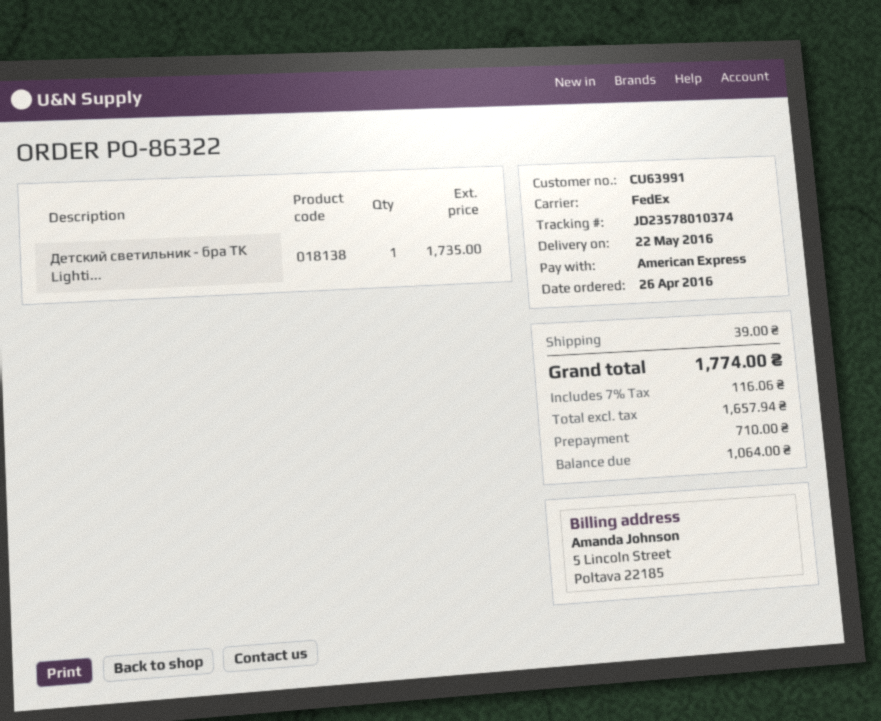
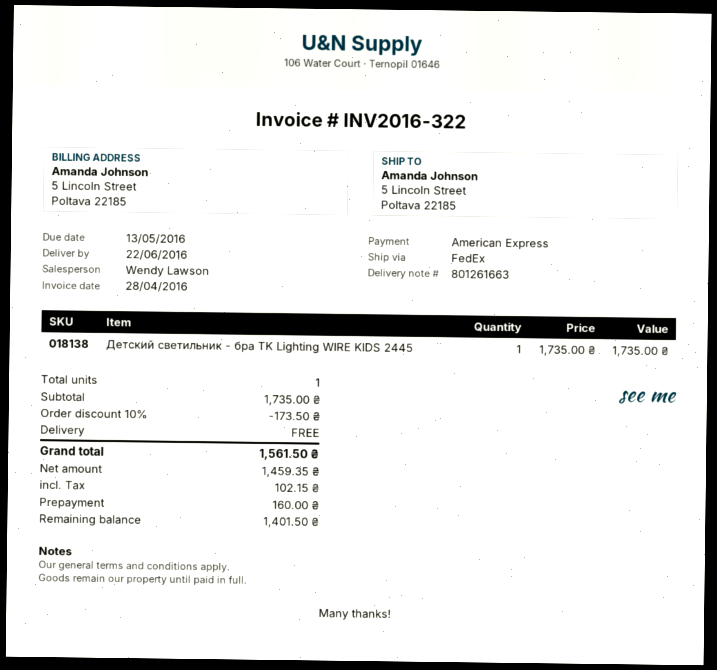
delivery date: 2016-05-22 -> 2016-06-22
discount: none -> 10% = 173.50
shipping: 39.00 -> 0.00
net: 1657.94 -> 1459.35
tax: 116.06 -> 102.15
total: 1774.00 -> 1561.50
deposit: 710.00 -> 160.00
balance: 1064.00 -> 1401.50

